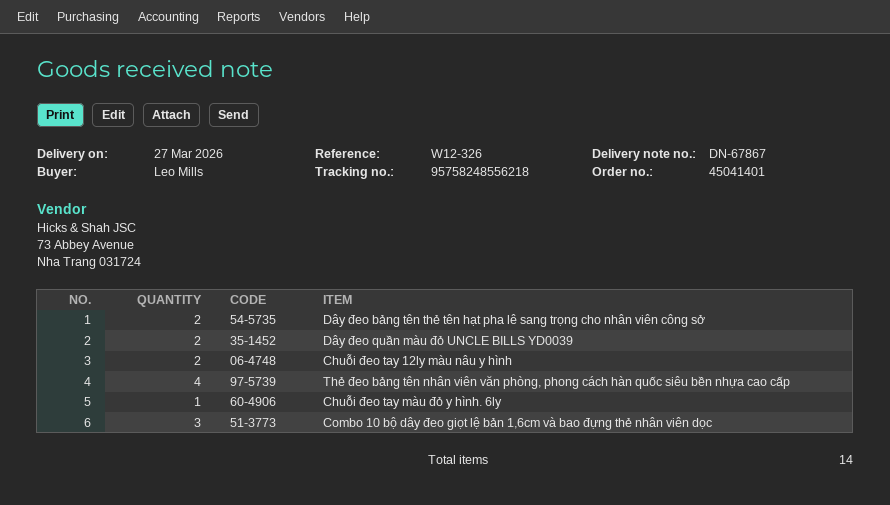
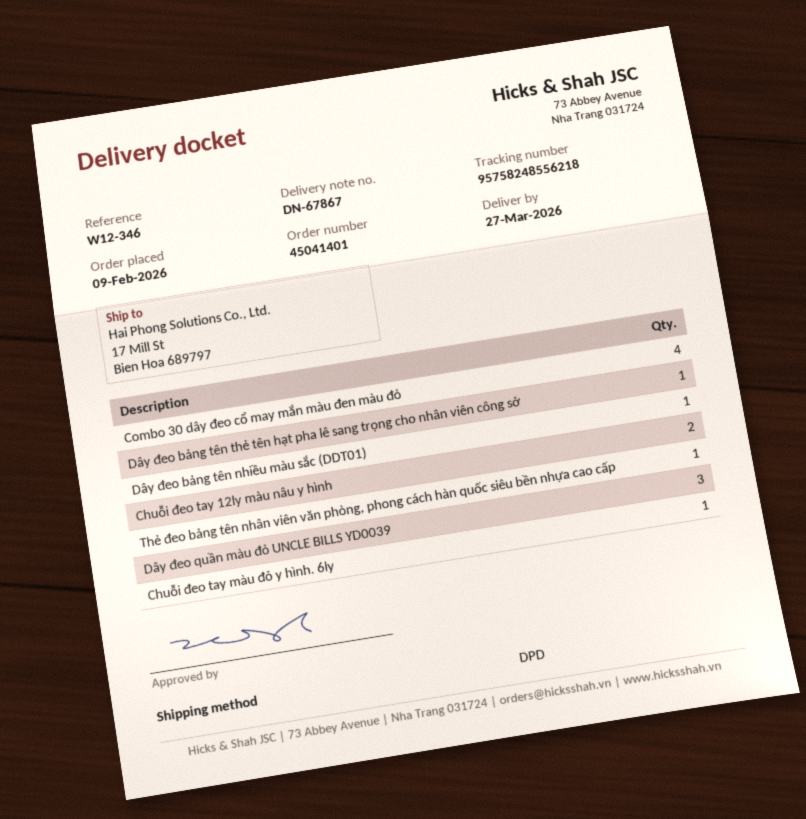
reference: W12-326 -> W12-346
Dây đeo bảng tên thẻ tên hạt pha lê sang trọng cho nhân viên công sở: 2 -> 1
Dây đeo quần màu đỏ UNCLE BILLS YD0039: 2 -> 3
Thẻ đeo bảng tên nhân viên văn phòng, phong cách hàn quốc siêu bền nhựa cao cấp: 4 -> 1
Combo 10 bộ dây đeo giọt lệ bản 1,6cm và bao đựng thẻ nhân viên dọc: 3 -> none
Combo 30 dây đeo cổ may mắn màu đen màu đỏ: none -> 4
Dây đeo bảng tên nhiều màu sắc (DDT01): none -> 1

